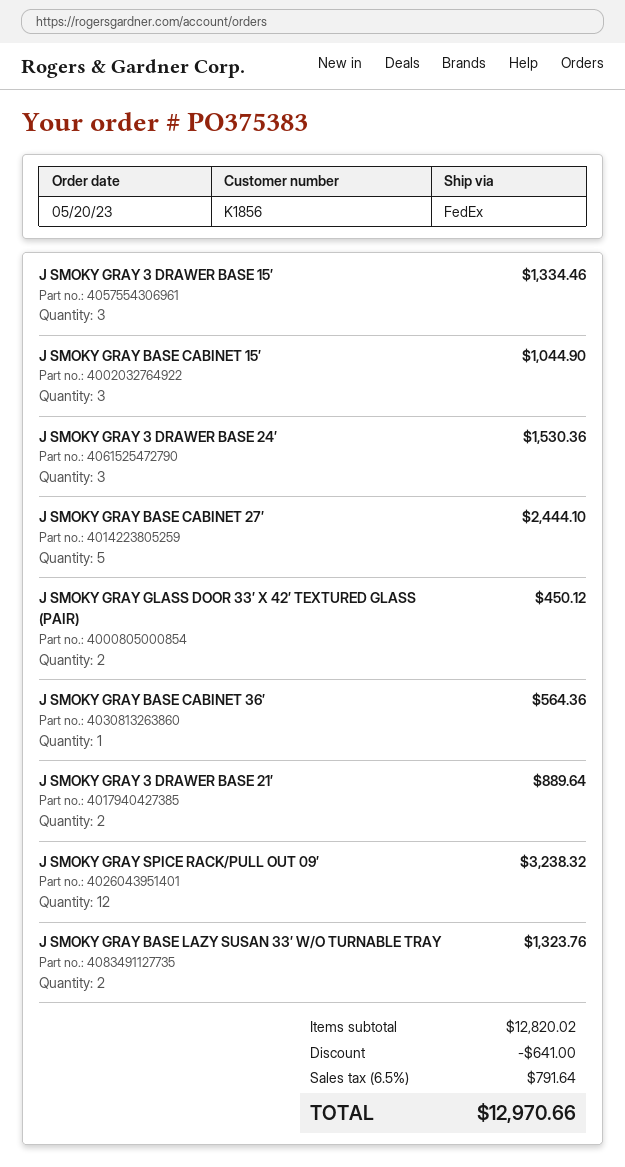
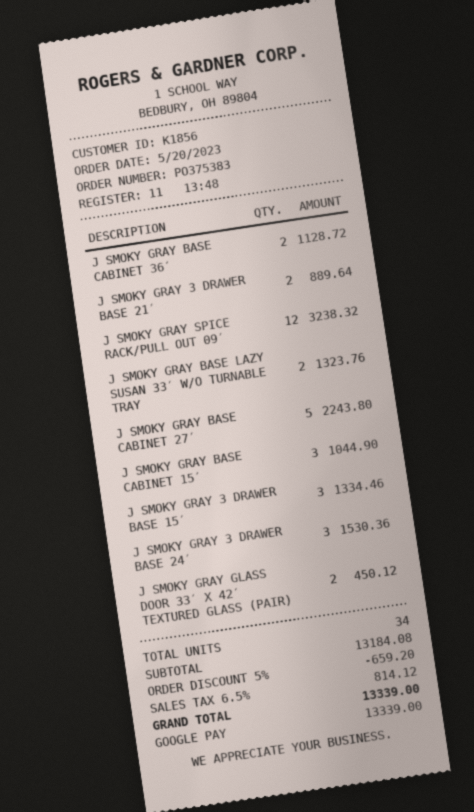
J SMOKY GRAY BASE CABINET 27′: 5 for 2444.10 -> 5 for 2243.80
J SMOKY GRAY BASE CABINET 36′: 1 for 564.36 -> 2 for 1128.72
subtotal: 12820.02 -> 13184.08
discount: 641.00 -> 659.20
tax: 6.5% = 791.64 -> 6.5% = 814.12
total: 12970.66 -> 13339.00

